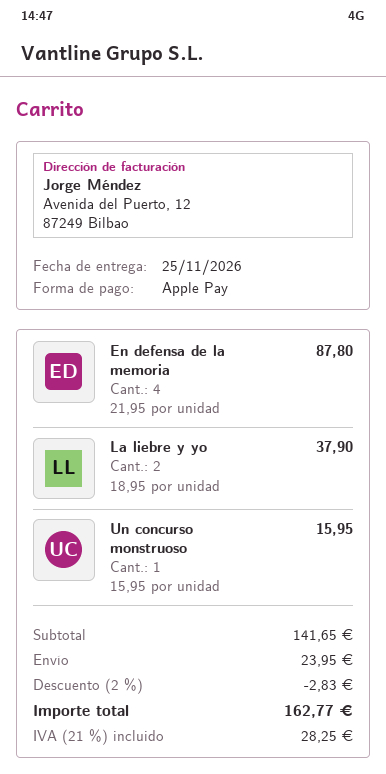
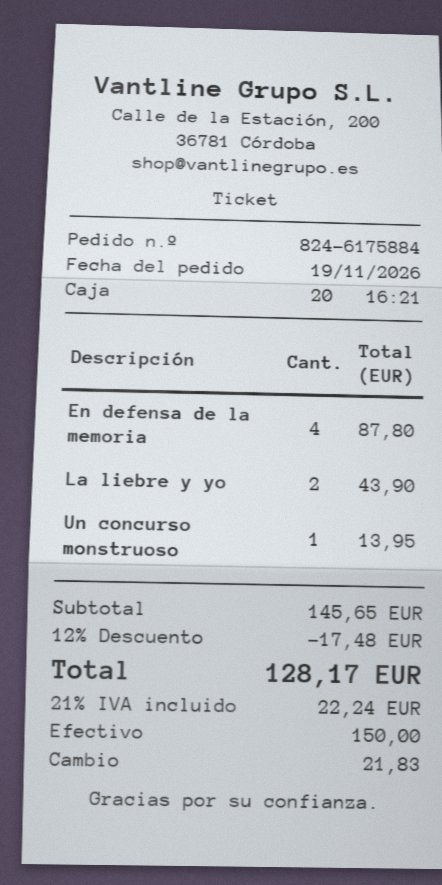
payment method: Apple Pay -> cash
La liebre y yo: 2 for 37.90 -> 2 for 43.90
Un concurso monstruoso: 1 for 15.95 -> 1 for 13.95
subtotal: 141.65 -> 145.65
discount: 2% = 2.83 -> 12% = 17.48
shipping: 23.95 -> none
tax: 21% = 28.25 -> 21% = 22.24
total: 162.77 -> 128.17

